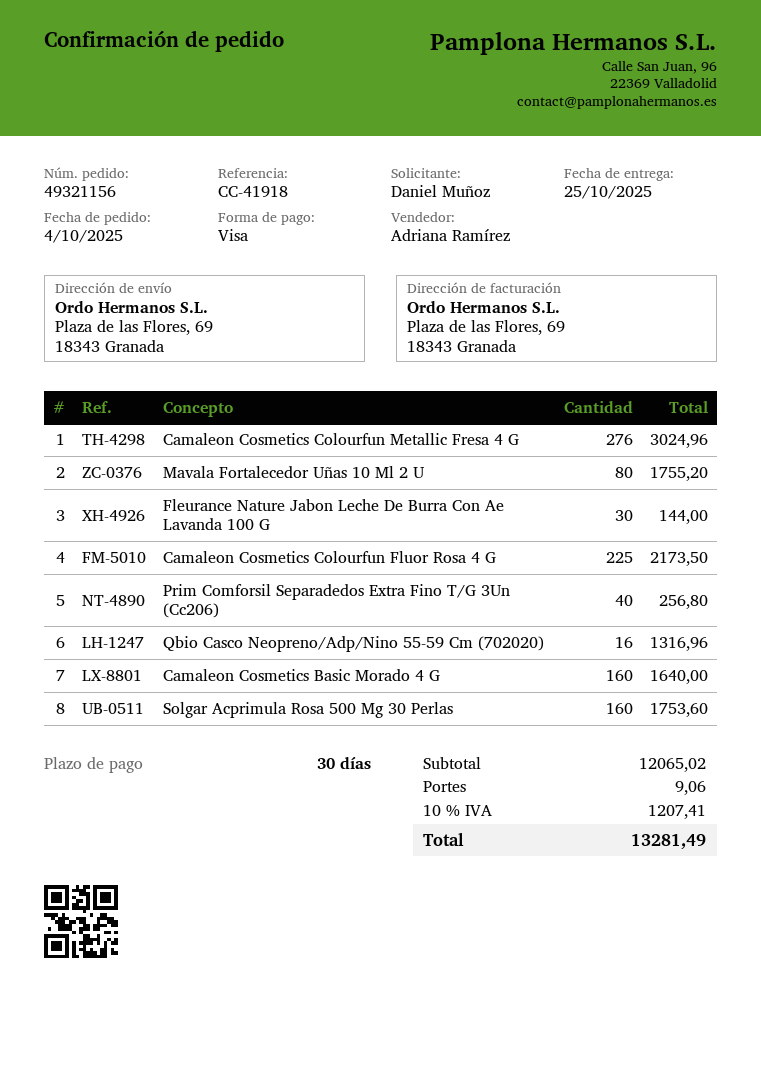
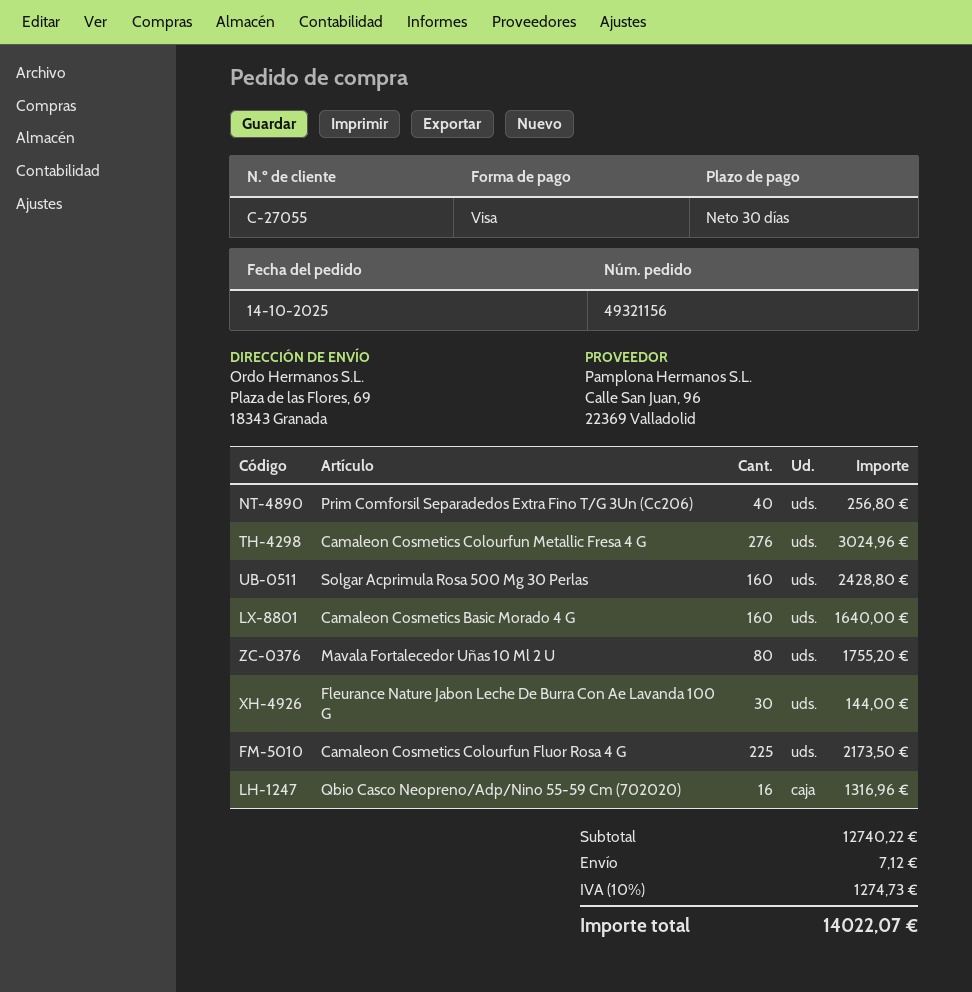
order date: 2025-10-04 -> 2025-10-14
Solgar Acprimula Rosa 500 Mg 30 Perlas: 160 for 1753.60 -> 160 for 2428.80
subtotal: 12065.02 -> 12740.22
shipping: 9.06 -> 7.12
tax: 10% = 1207.41 -> 10% = 1274.73
total: 13281.49 -> 14022.07

